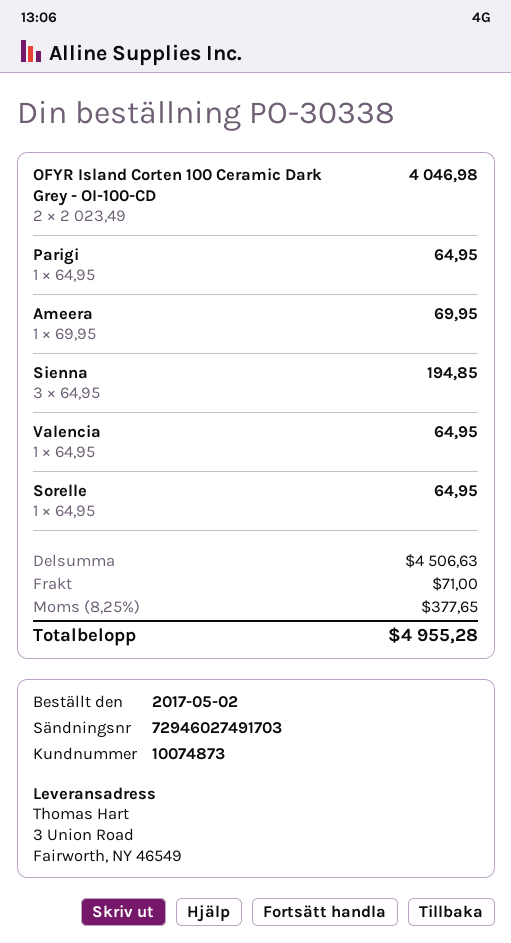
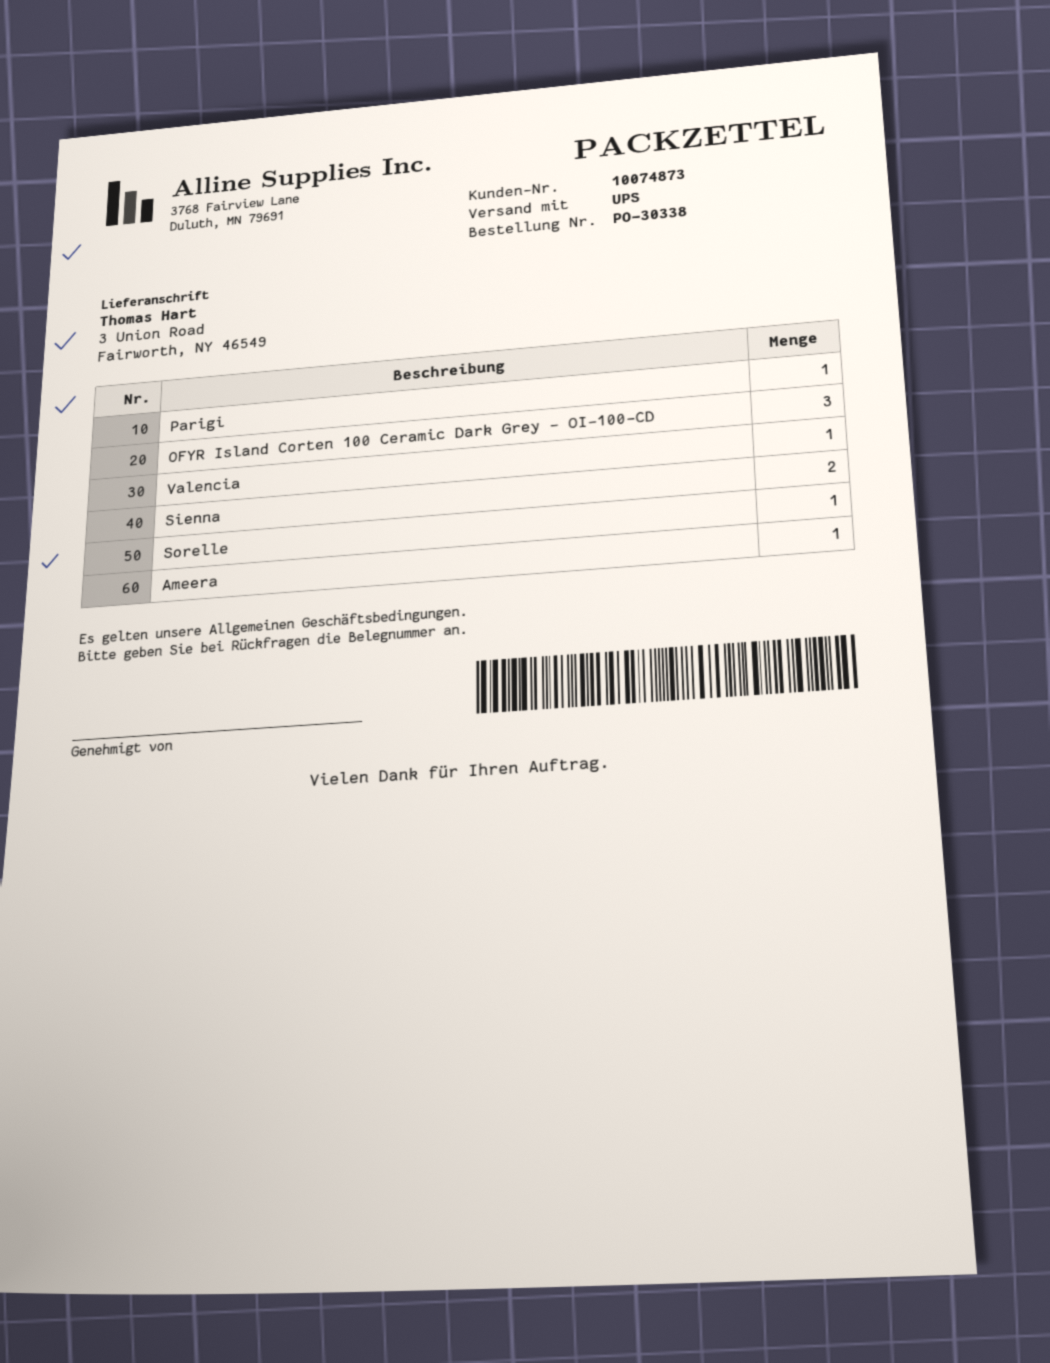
OFYR Island Corten 100 Ceramic Dark Grey - OI-100-CD: 2 -> 3
Sienna: 3 -> 2

